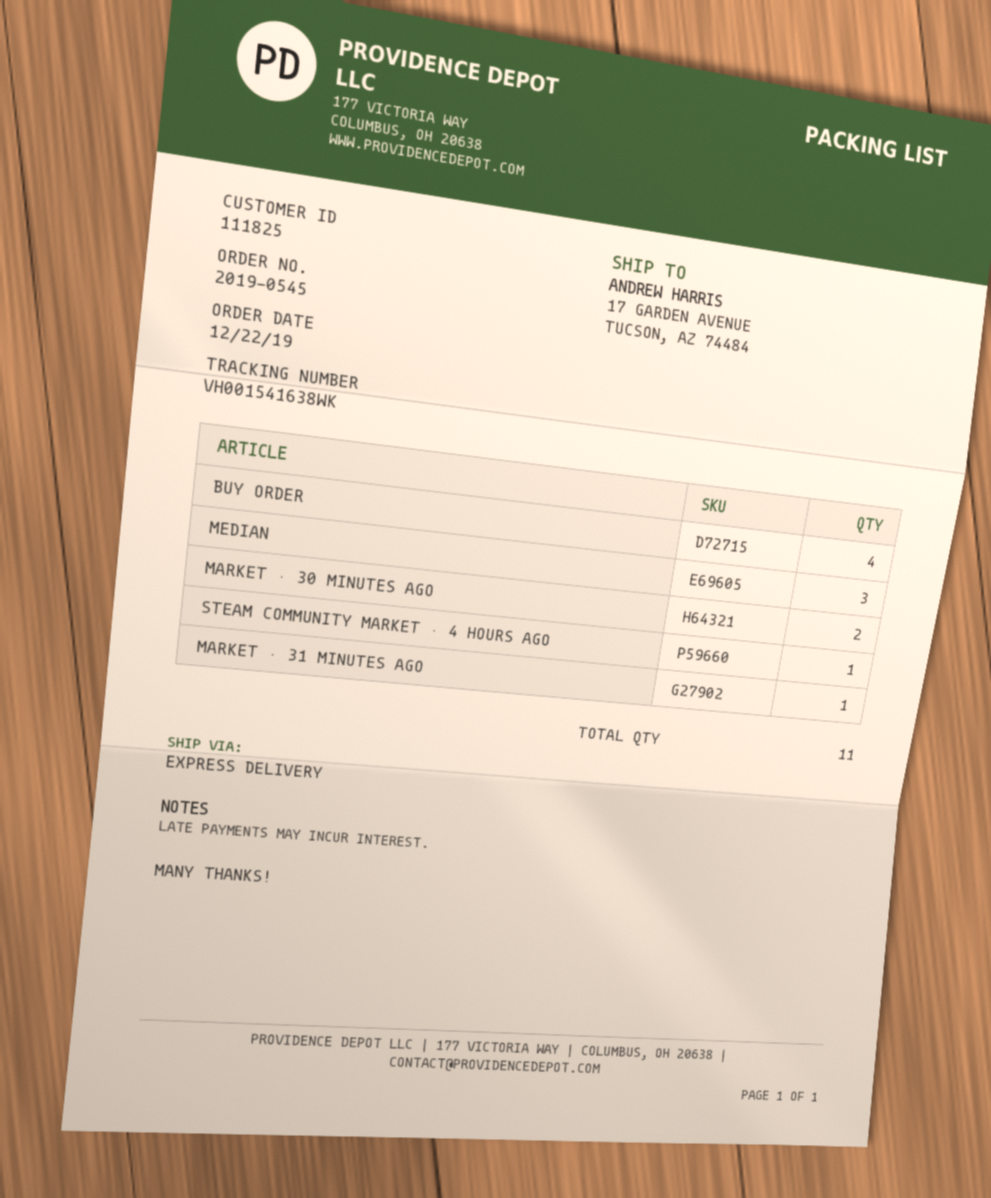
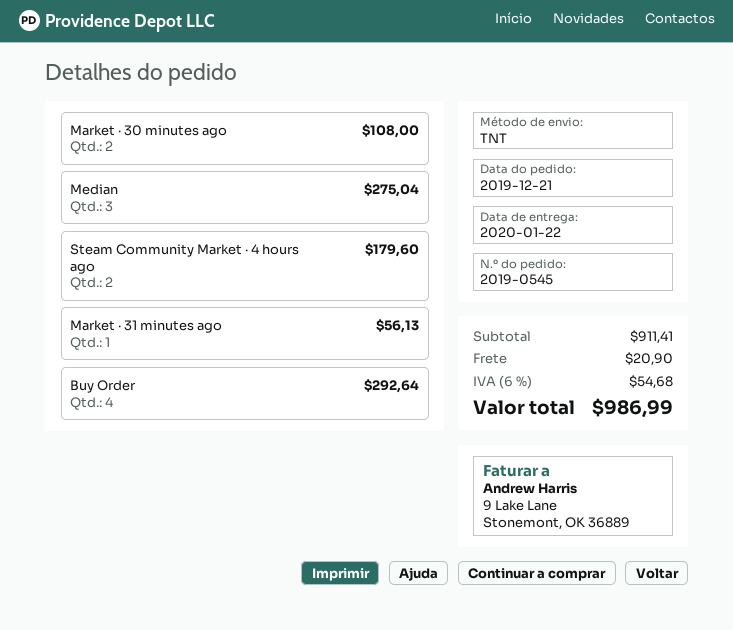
order date: 2019-12-22 -> 2019-12-21
shipping method: express -> TNT
STEAM COMMUNITY MARKET · 4 HOURS AGO: 1 -> 2

